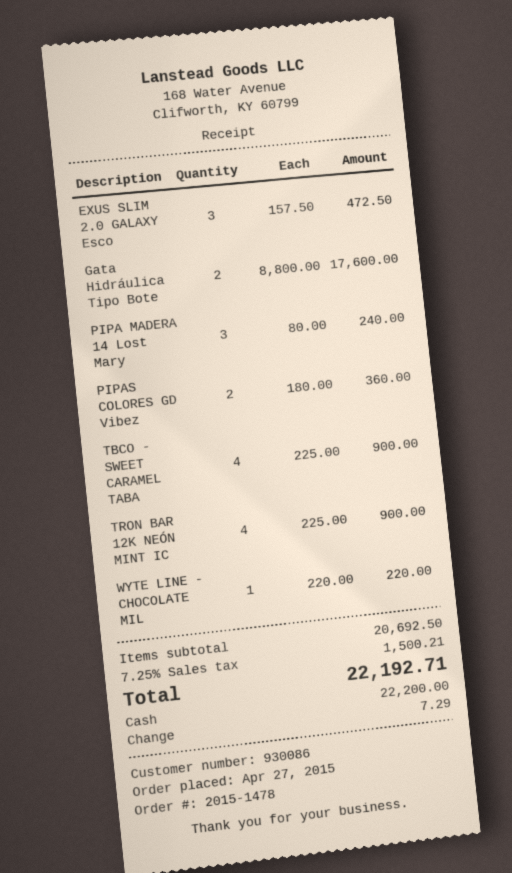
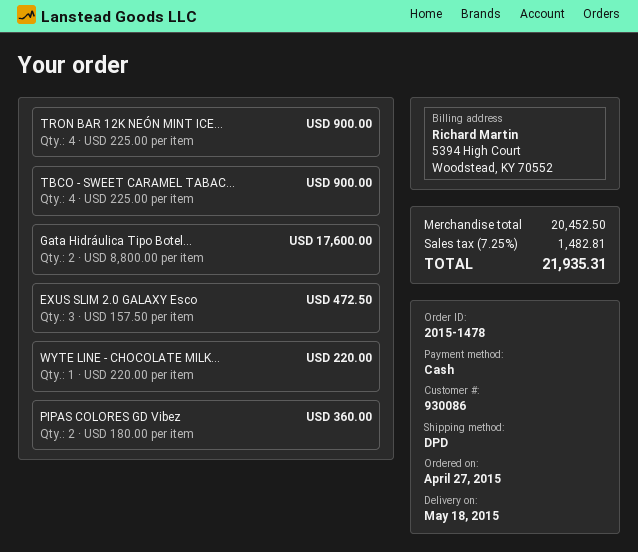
PIPA MADERA 14 Lost Mary: 3 x 80.00 = 240.00 -> none
subtotal: 20692.50 -> 20452.50
tax: 7.25% = 1500.21 -> 7.25% = 1482.81
total: 22192.71 -> 21935.31

